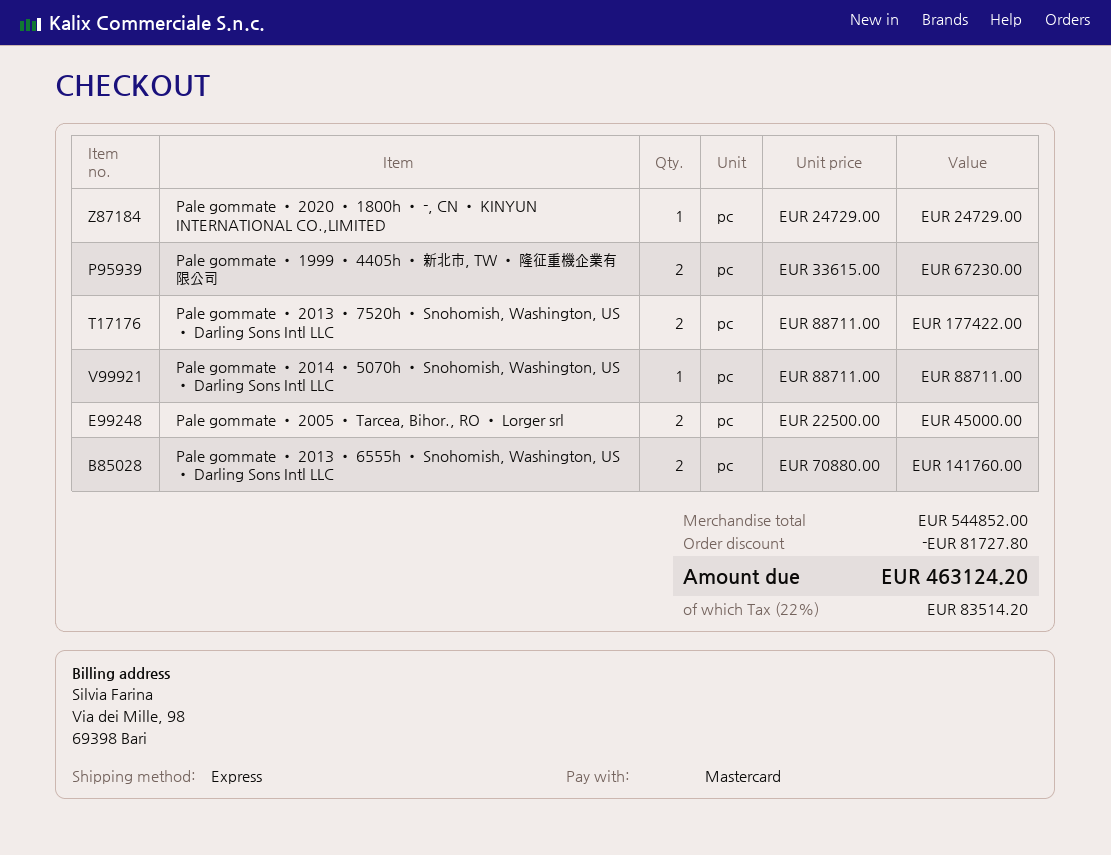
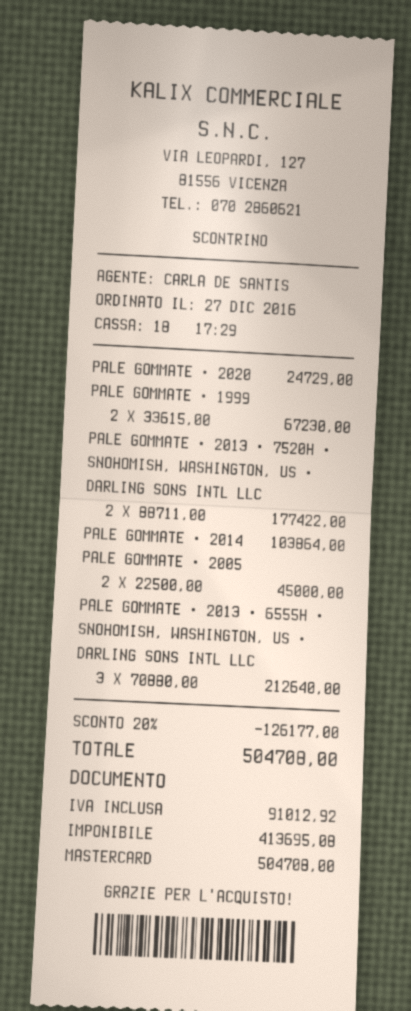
Pale gommate • 2014 • 5070h • Snohomish, Washington, US • Darling Sons Intl LLC: 1 x 88711.00 = 88711.00 -> 1 x 103864.00 = 103864.00
Pale gommate • 2013 • 6555h • Snohomish, Washington, US • Darling Sons Intl LLC: 2 x 70880.00 = 141760.00 -> 3 x 70880.00 = 212640.00
discount: 81727.80 -> 126177.00
tax: 83514.20 -> 91012.92
total: 463124.20 -> 504708.00

